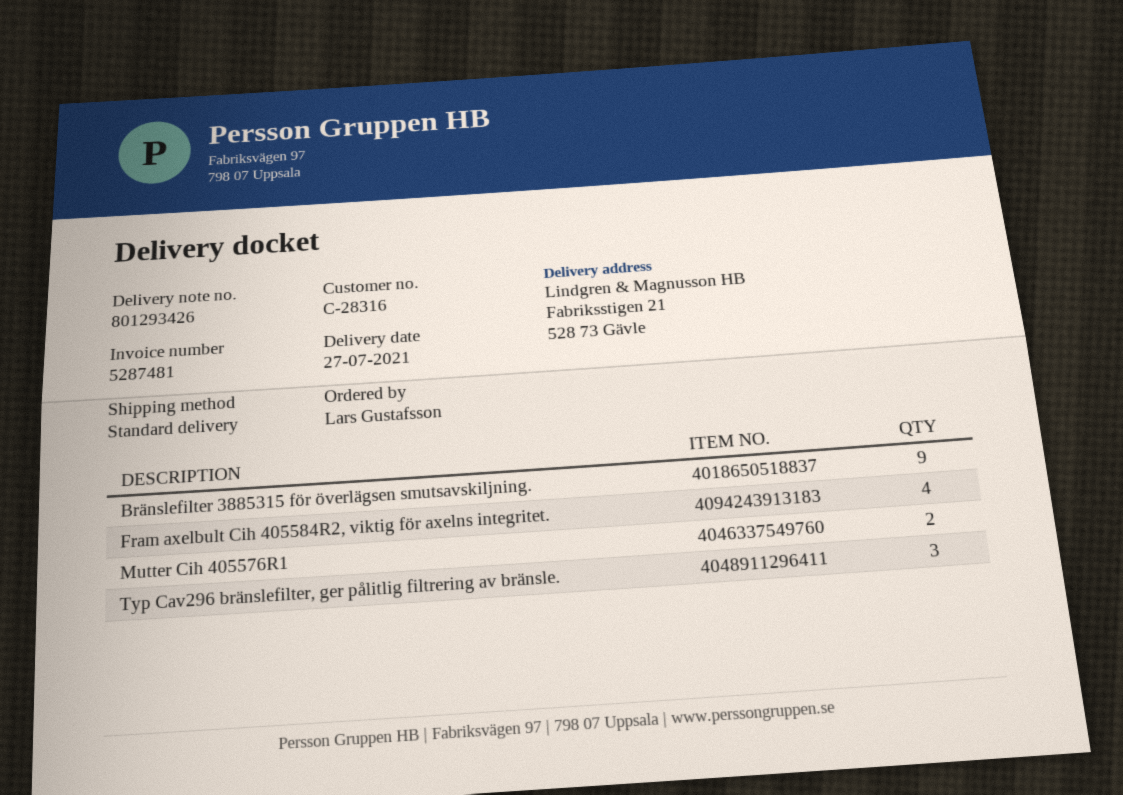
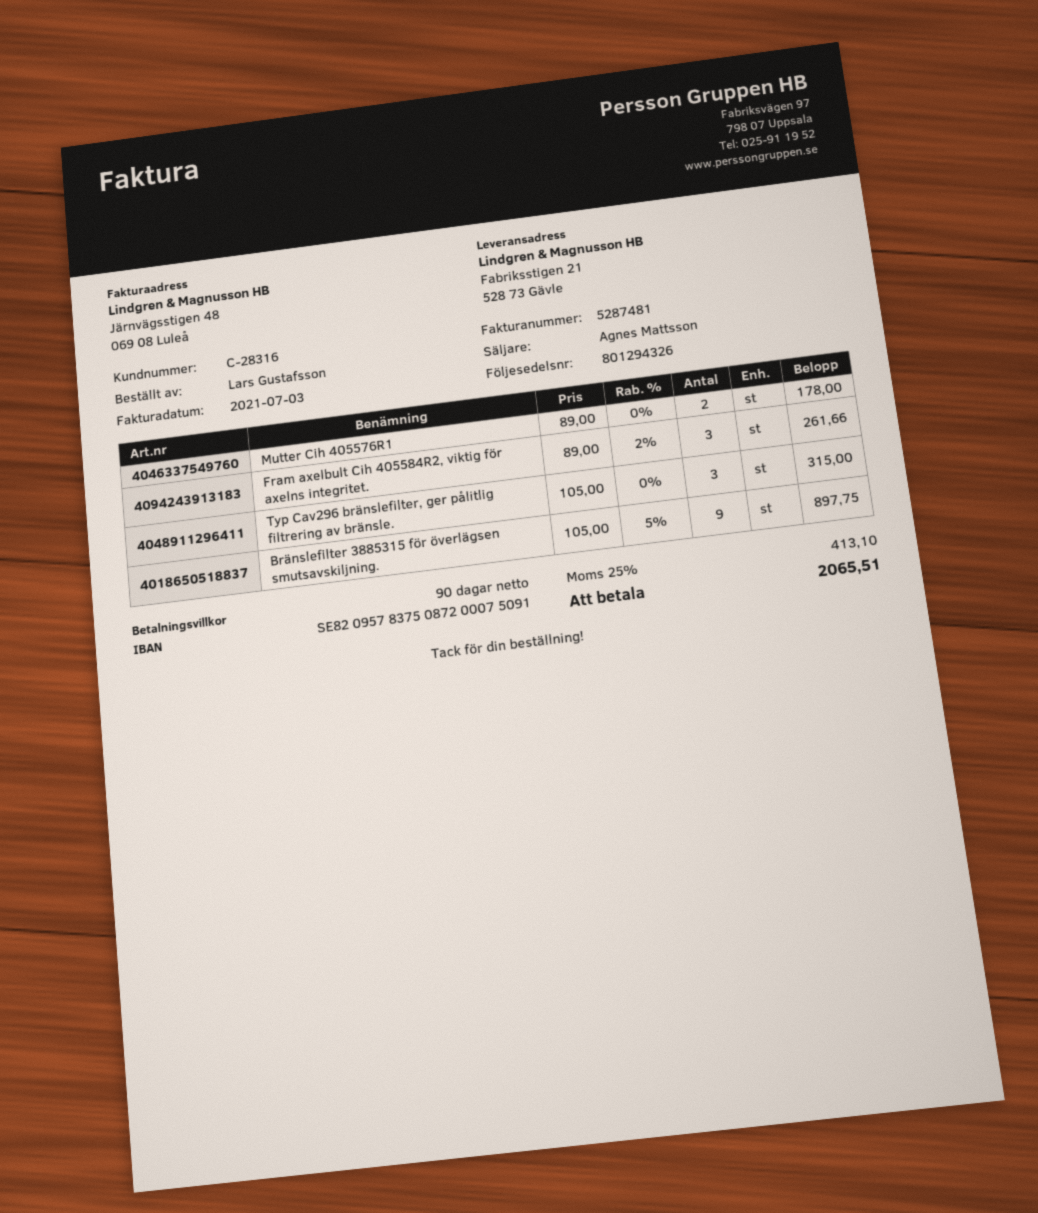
delivery note number: 801293426 -> 801294326
Fram axelbult Cih 405584R2, viktig för axelns integritet.: 4 -> 3

